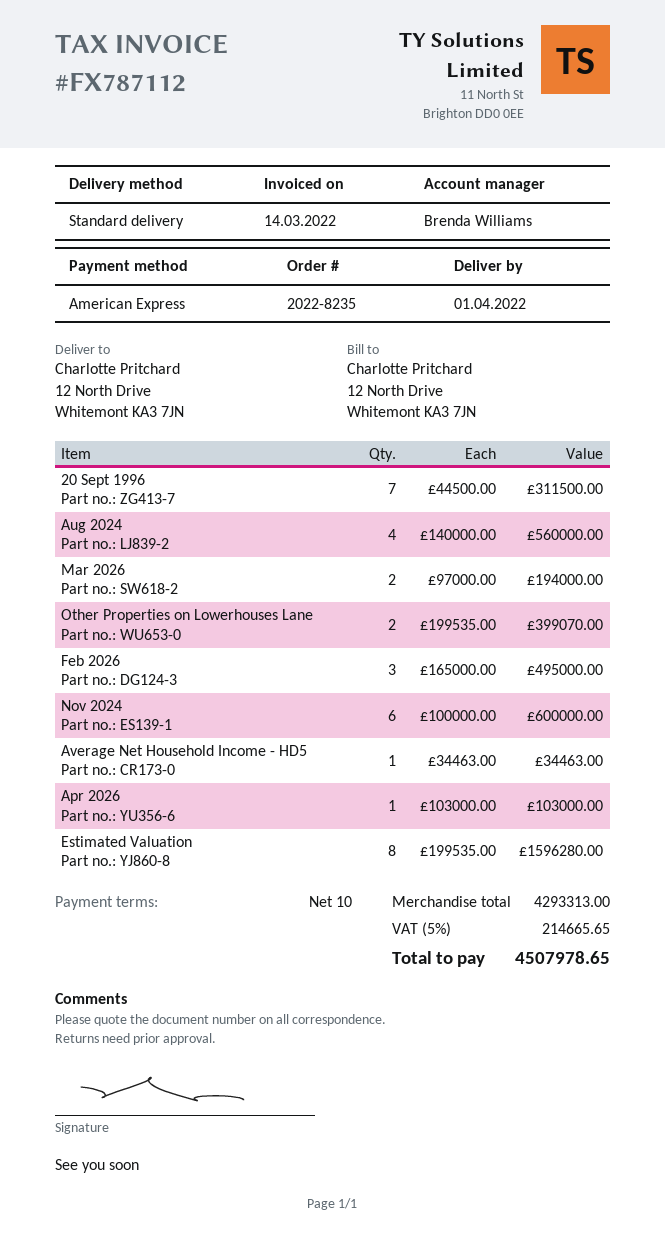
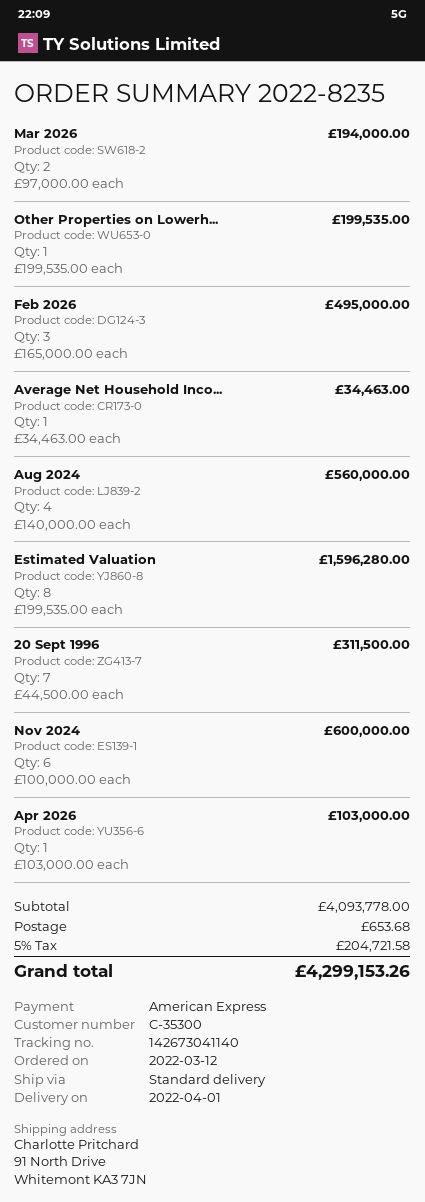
ship to: 12 North Drive, Whitemont KA3 7JN -> 91 North Drive, Whitemont KA3 7JN
Other Properties on Lowerhouses Lane: 2 x 199535.00 = 399070.00 -> 1 x 199535.00 = 199535.00
subtotal: 4293313.00 -> 4093778.00
shipping: none -> 653.68
tax: 5% = 214665.65 -> 5% = 204721.58
total: 4507978.65 -> 4299153.26

